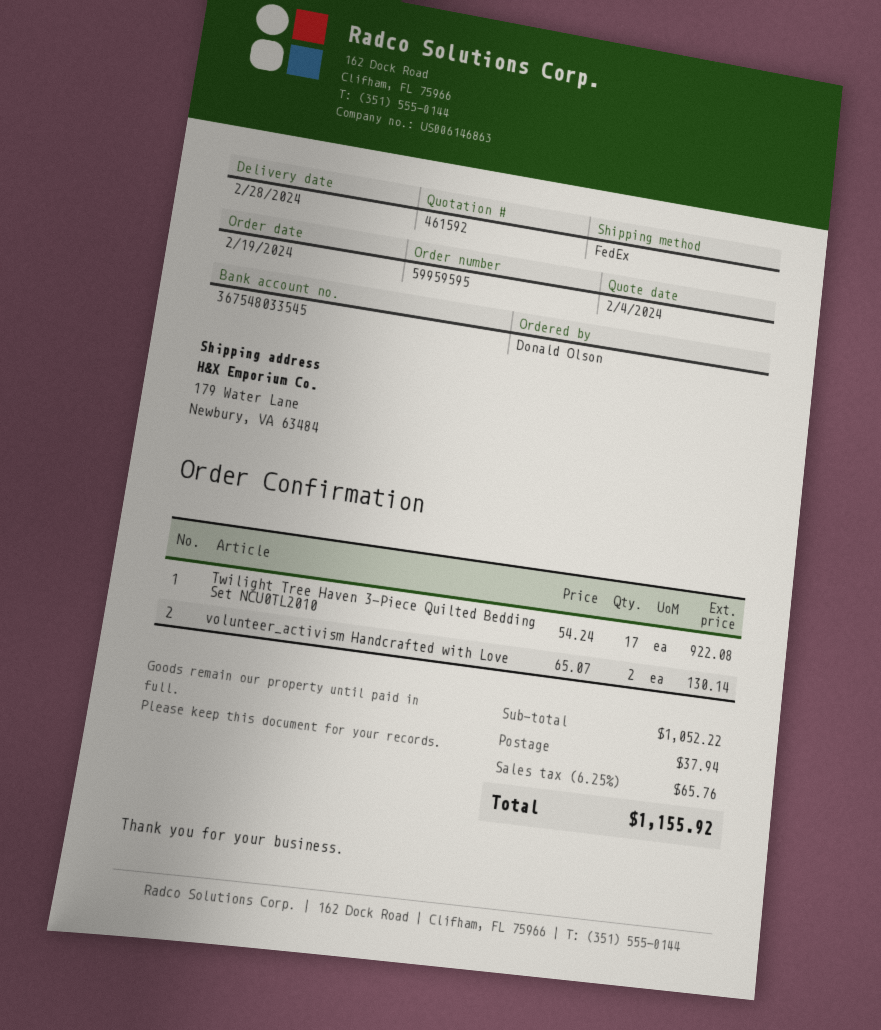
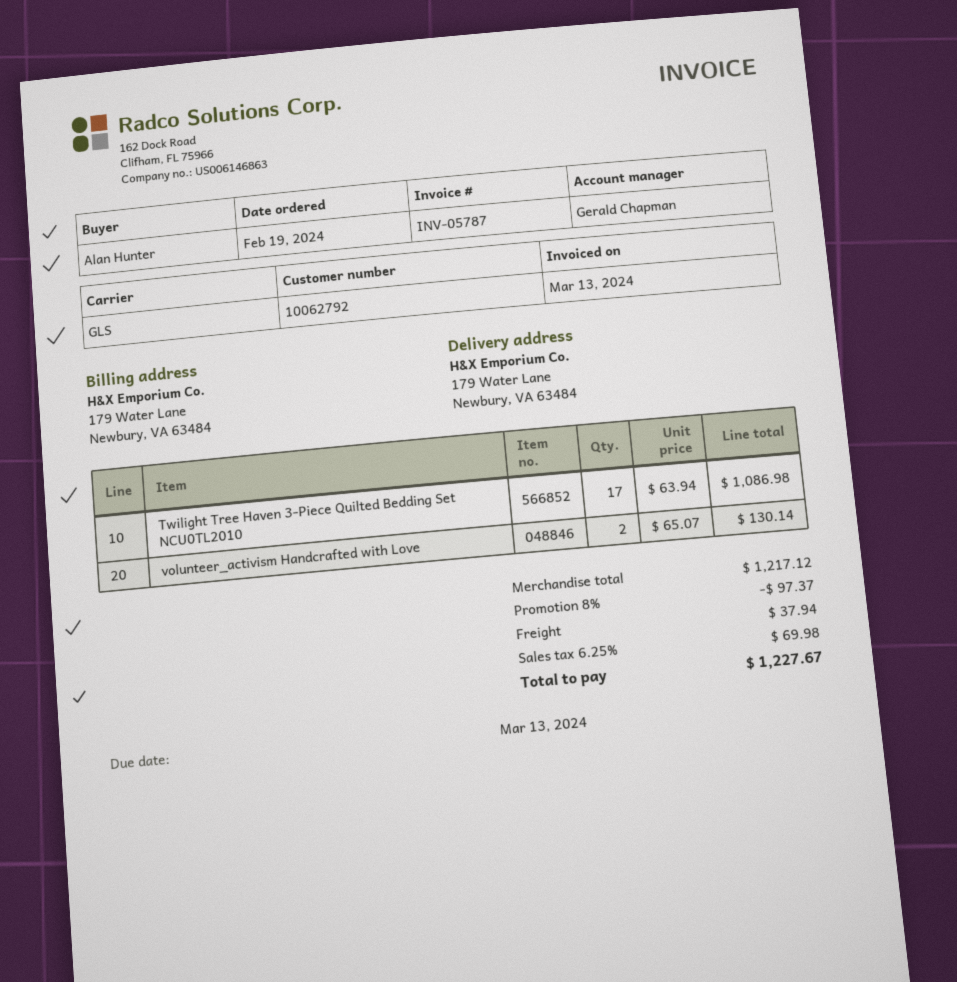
ordered by: Donald Olson -> Alan Hunter
shipping method: FedEx -> GLS
Twilight Tree Haven 3-Piece Quilted Bedding Set NCU0TL2010: 17 x 54.24 = 922.08 -> 17 x 63.94 = 1086.98
subtotal: 1052.22 -> 1217.12
discount: none -> 8% = 97.37
tax: 6.25% = 65.76 -> 6.25% = 69.98
total: 1155.92 -> 1227.67

